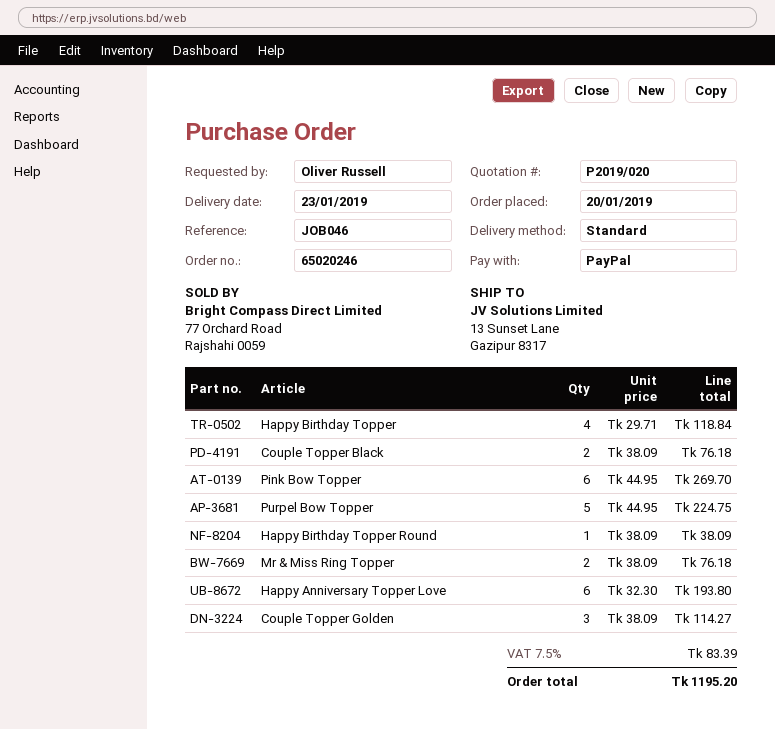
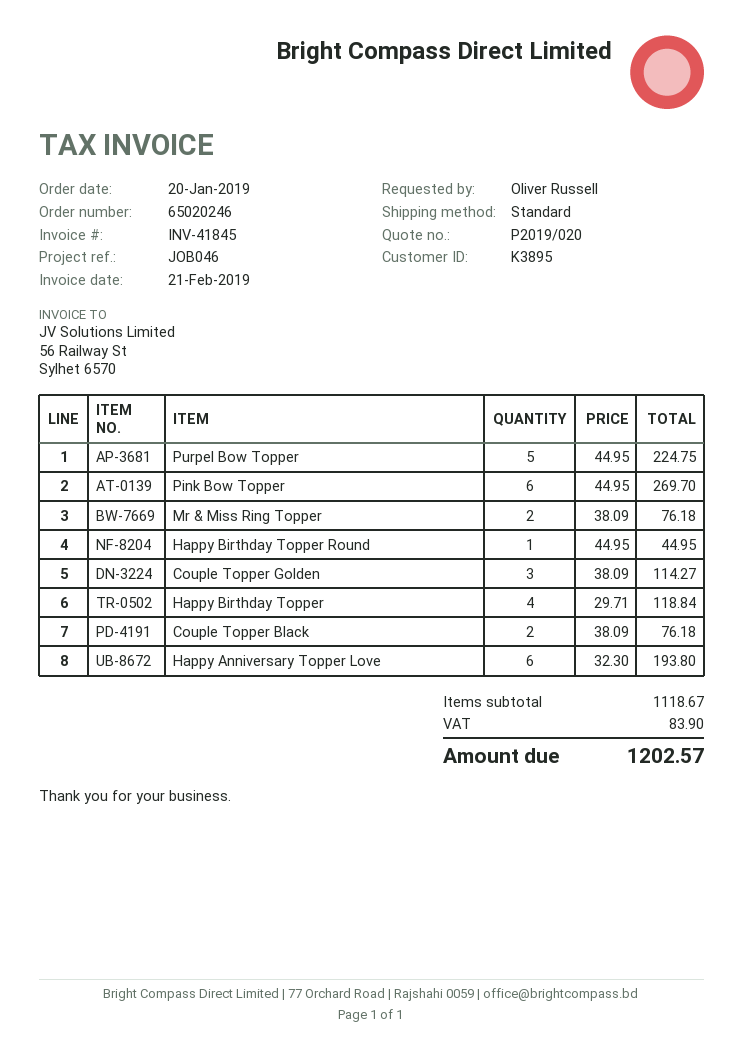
Happy Birthday Topper Round: 1 x 38.09 = 38.09 -> 1 x 44.95 = 44.95
tax: 83.39 -> 83.90
total: 1195.20 -> 1202.57

